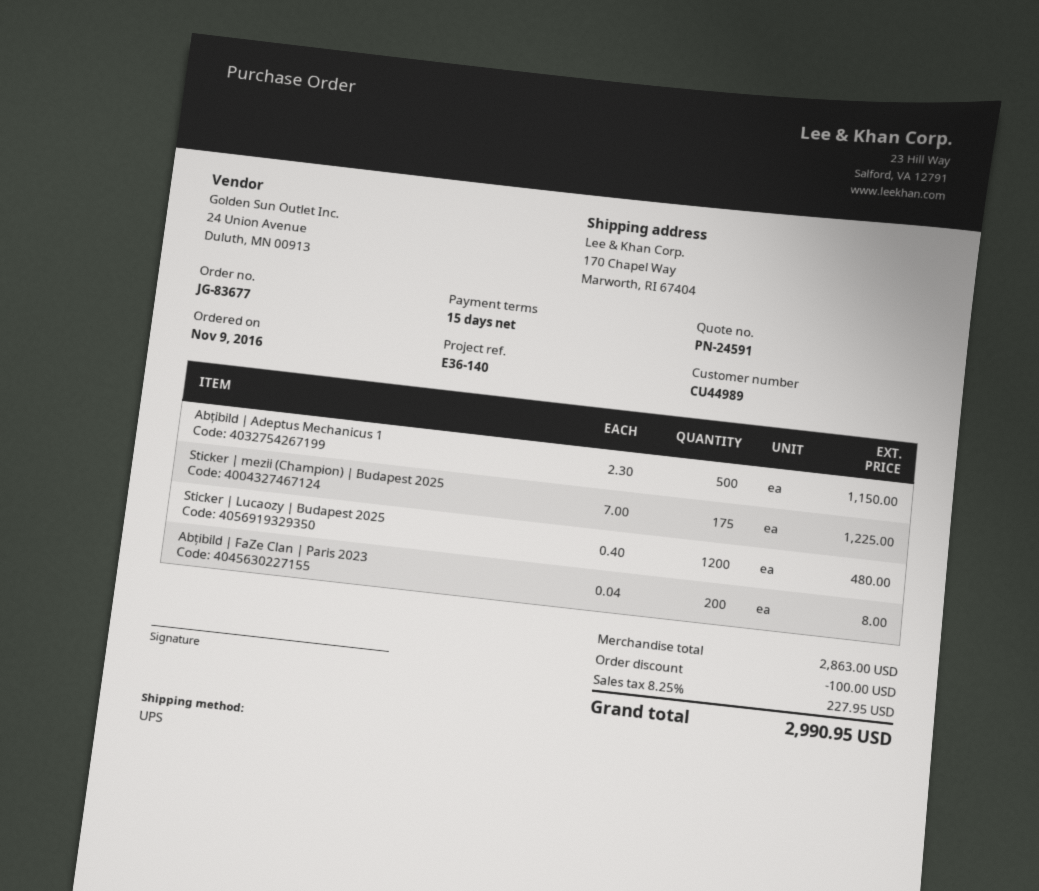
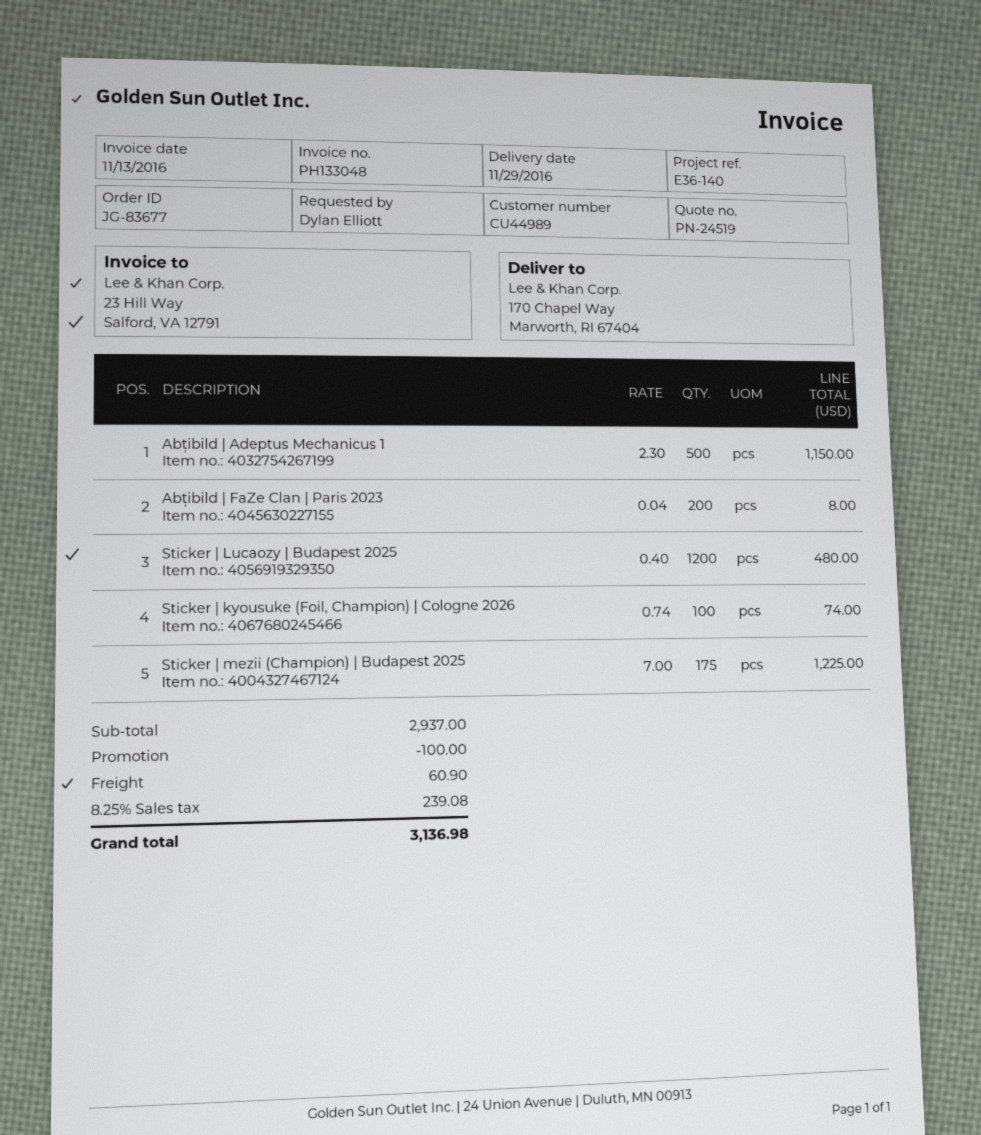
quote number: PN-24591 -> PN-24519
Sticker | kyousuke (Foil, Champion) | Cologne 2026: none -> 100 x 0.74 = 74.00
subtotal: 2863.00 -> 2937.00
shipping: none -> 60.90
tax: 8.25% = 227.95 -> 8.25% = 239.08
total: 2990.95 -> 3136.98

